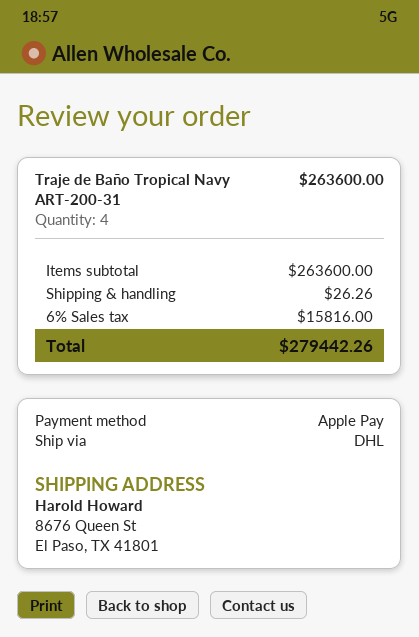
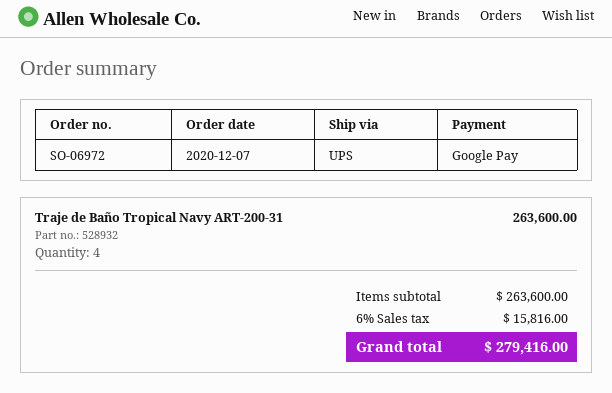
payment method: Apple Pay -> Google Pay
shipping method: DHL -> UPS
shipping: 26.26 -> none
total: 279442.26 -> 279416.00

